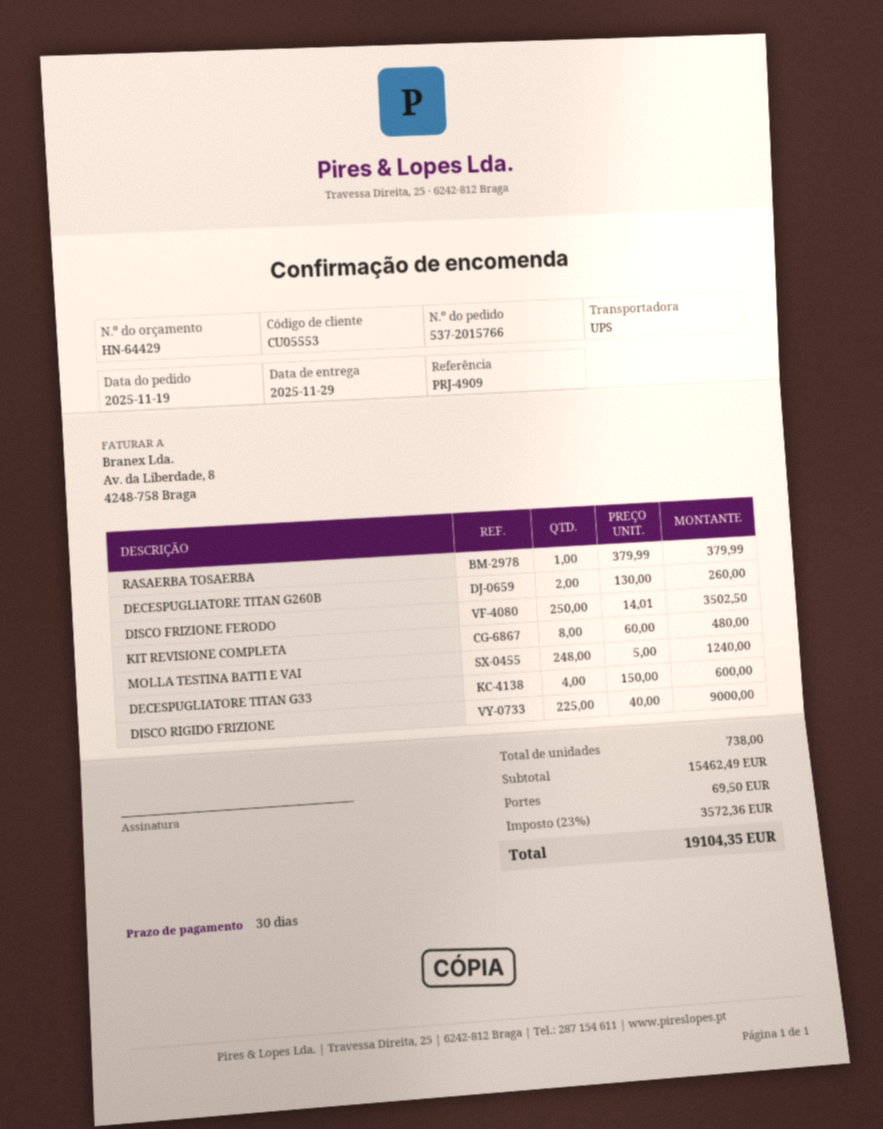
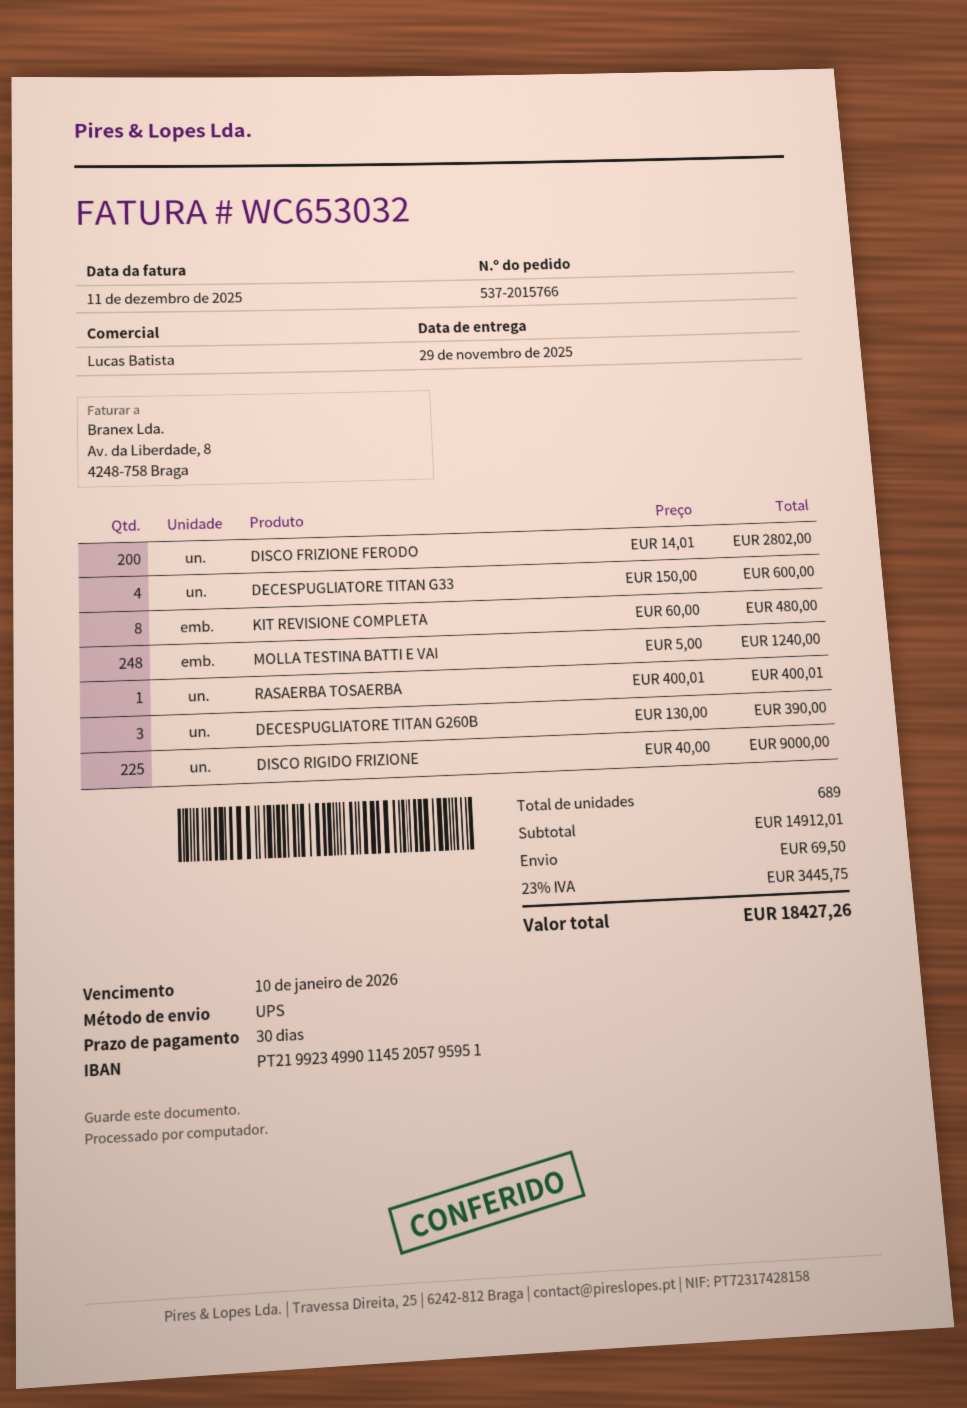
RASAERBA TOSAERBA: 1 x 379.99 = 379.99 -> 1 x 400.01 = 400.01
DECESPUGLIATORE TITAN G260B: 2 x 130.00 = 260.00 -> 3 x 130.00 = 390.00
DISCO FRIZIONE FERODO: 250 x 14.01 = 3502.50 -> 200 x 14.01 = 2802.00
total quantity: 738 -> 689
subtotal: 15462.49 -> 14912.01
tax: 23% = 3572.36 -> 23% = 3445.75
total: 19104.35 -> 18427.26

